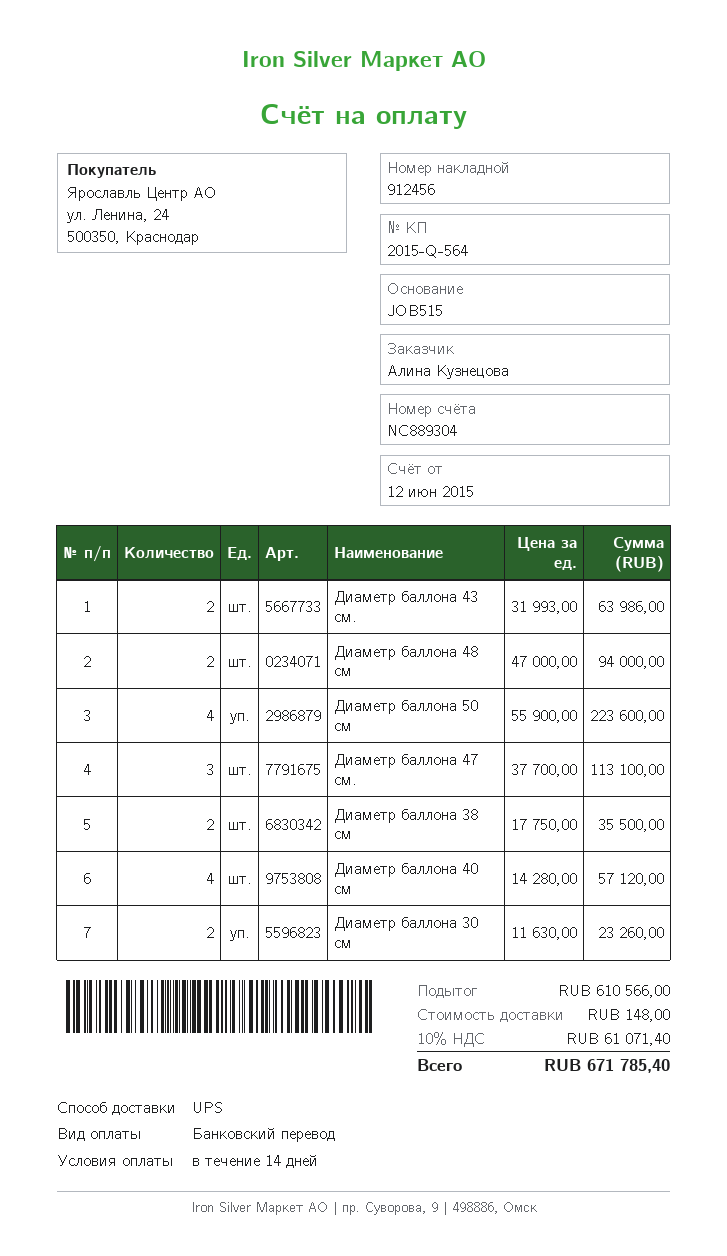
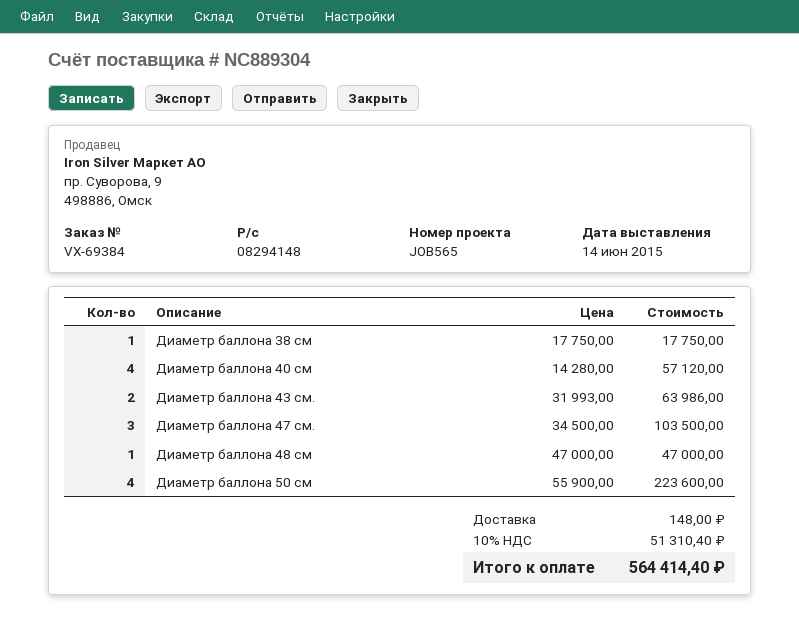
invoice date: 2015-06-12 -> 2015-06-14
reference: JOB515 -> JOB565
Диаметр баллона 48 см: 2 x 47000.00 = 94000.00 -> 1 x 47000.00 = 47000.00
Диаметр баллона 47 см.: 3 x 37700.00 = 113100.00 -> 3 x 34500.00 = 103500.00
Диаметр баллона 38 см: 2 x 17750.00 = 35500.00 -> 1 x 17750.00 = 17750.00
Диаметр баллона 30 см: 2 x 11630.00 = 23260.00 -> none
tax: 10% = 61071.40 -> 10% = 51310.40
total: 671785.40 -> 564414.40

